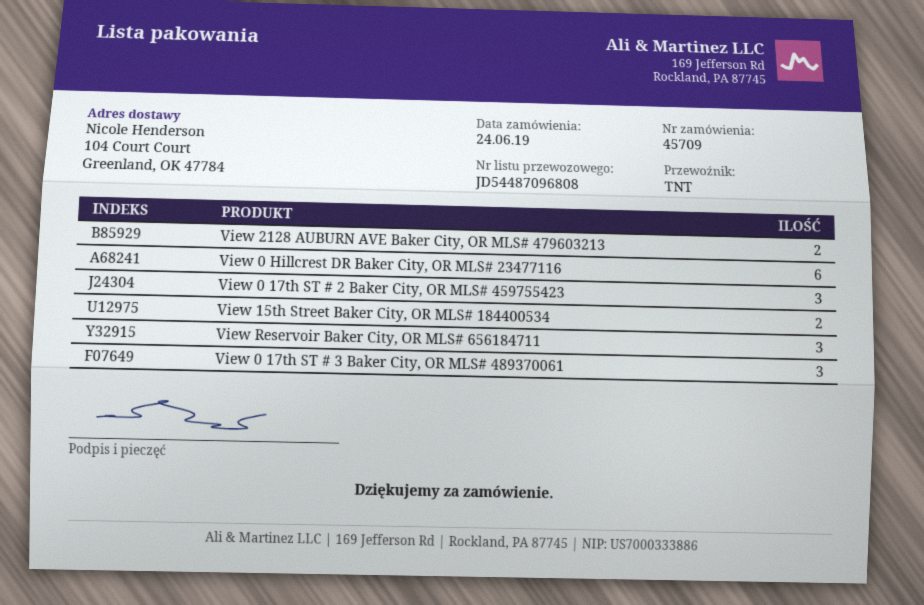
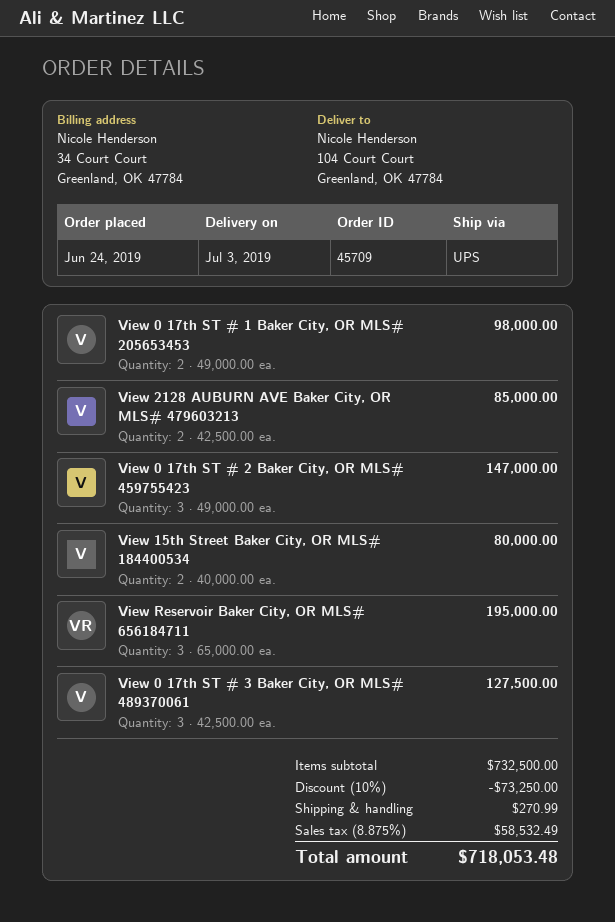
shipping method: TNT -> UPS
View 0 Hillcrest DR Baker City, OR MLS# 23477116: 6 -> none
View 0 17th ST # 1 Baker City, OR MLS# 205653453: none -> 2

